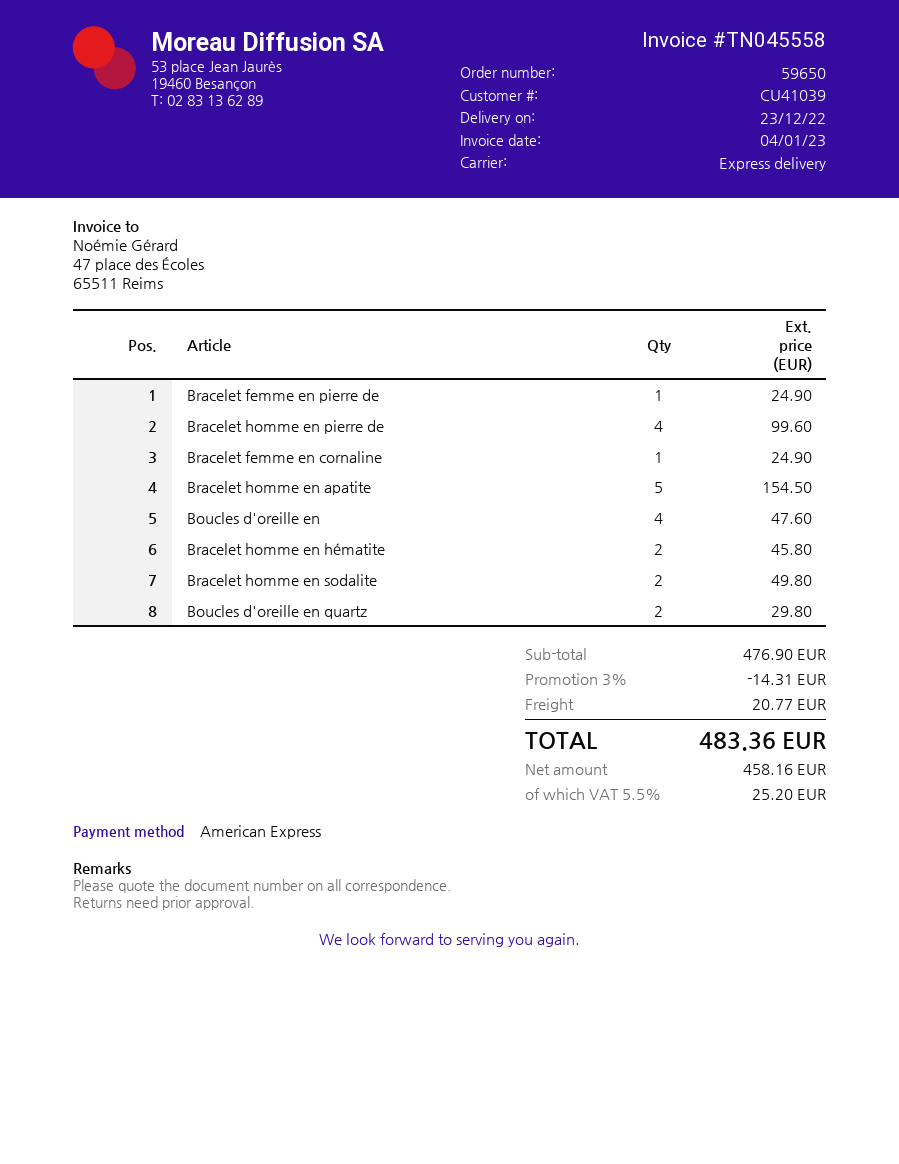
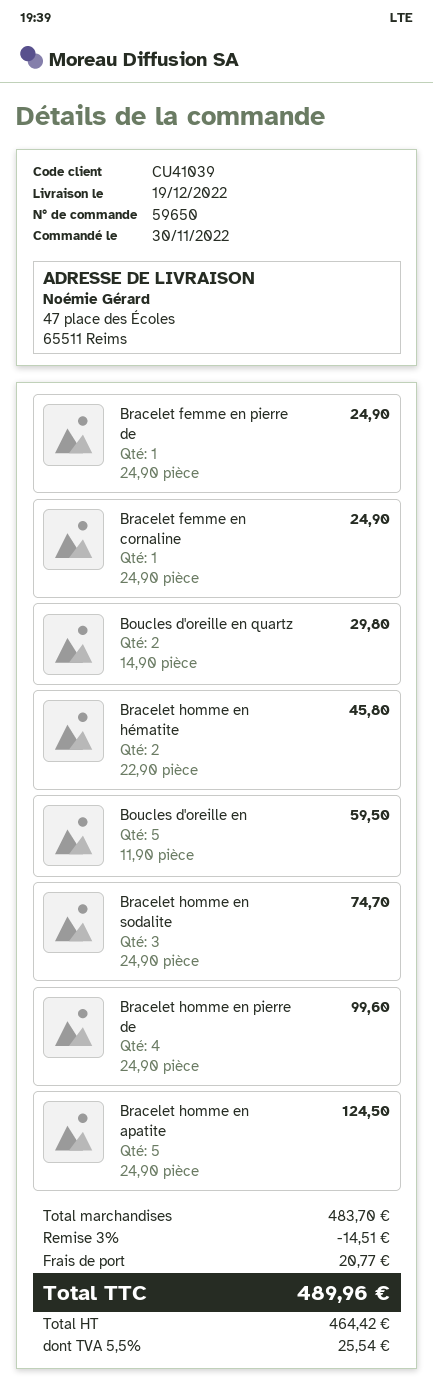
delivery date: 2022-12-23 -> 2022-12-19
Bracelet homme en apatite: 5 for 154.50 -> 5 for 124.50
Boucles d'oreille en: 4 for 47.60 -> 5 for 59.50
Bracelet homme en sodalite: 2 for 49.80 -> 3 for 74.70
subtotal: 476.90 -> 483.70
discount: 3% = 14.31 -> 3% = 14.51
net: 458.16 -> 464.42
tax: 5.5% = 25.20 -> 5.5% = 25.54
total: 483.36 -> 489.96

